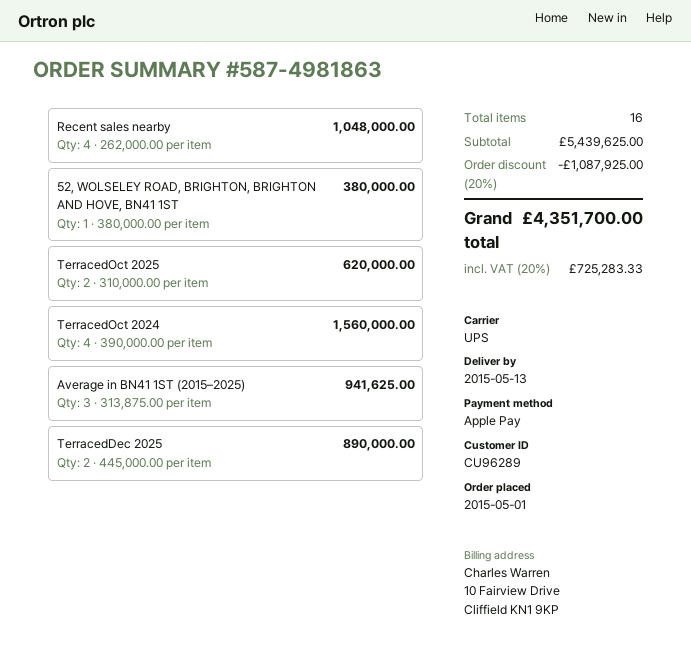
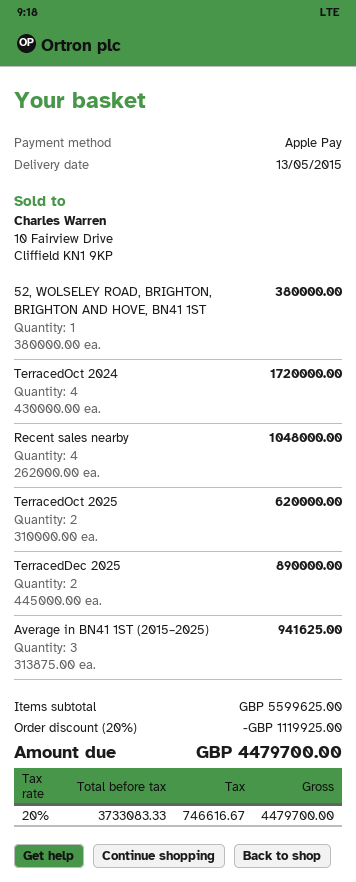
TerracedOct 2024: 4 x 390000.00 = 1560000.00 -> 4 x 430000.00 = 1720000.00
subtotal: 5439625.00 -> 5599625.00
discount: 20% = 1087925.00 -> 20% = 1119925.00
tax: 20% = 725283.33 -> 20% = 746616.67
total: 4351700.00 -> 4479700.00

